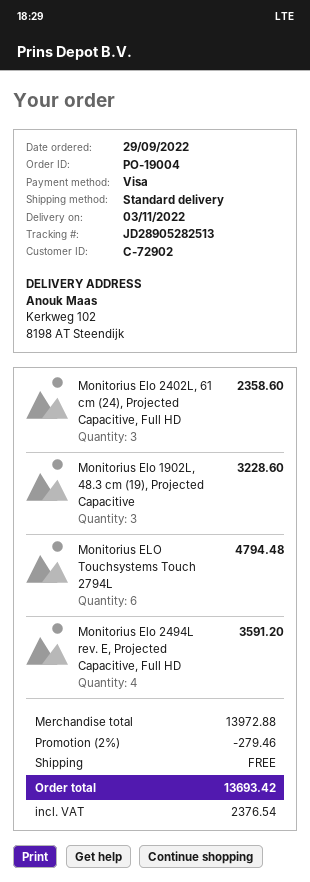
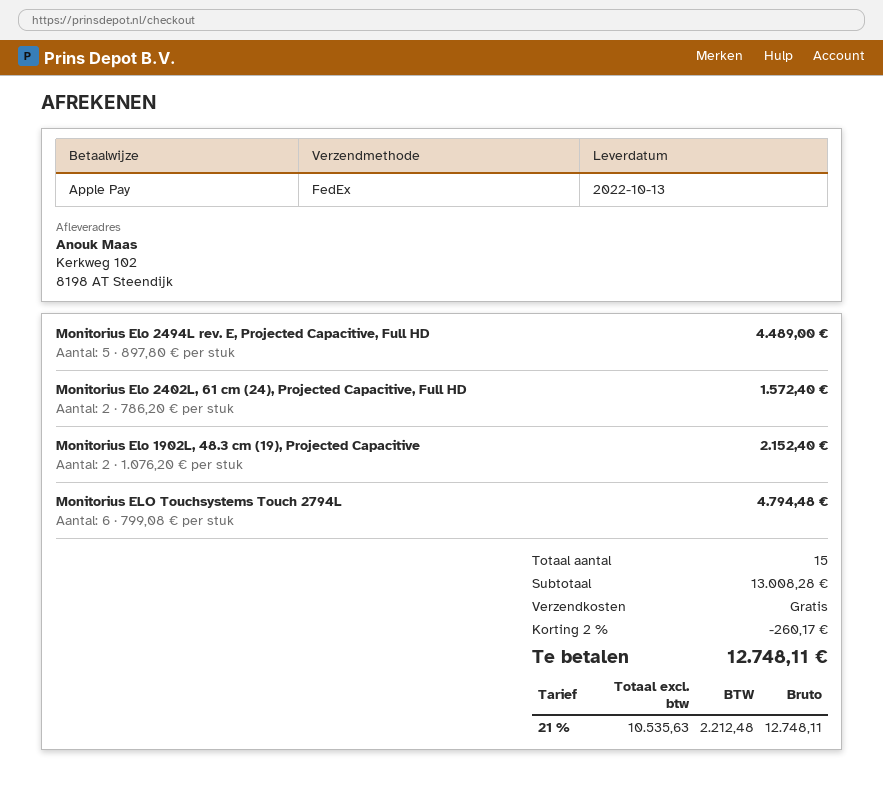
delivery date: 2022-11-03 -> 2022-10-13
payment method: Visa -> Apple Pay
shipping method: standard -> FedEx
Monitorius Elo 2402L, 61 cm (24), Projected Capacitive, Full HD: 3 for 2358.60 -> 2 for 1572.40
Monitorius Elo 1902L, 48.3 cm (19), Projected Capacitive: 3 for 3228.60 -> 2 for 2152.40
Monitorius Elo 2494L rev. E, Projected Capacitive, Full HD: 4 for 3591.20 -> 5 for 4489.00
subtotal: 13972.88 -> 13008.28
discount: 2% = 279.46 -> 2% = 260.17
tax: 2376.54 -> 2212.48
total: 13693.42 -> 12748.11

